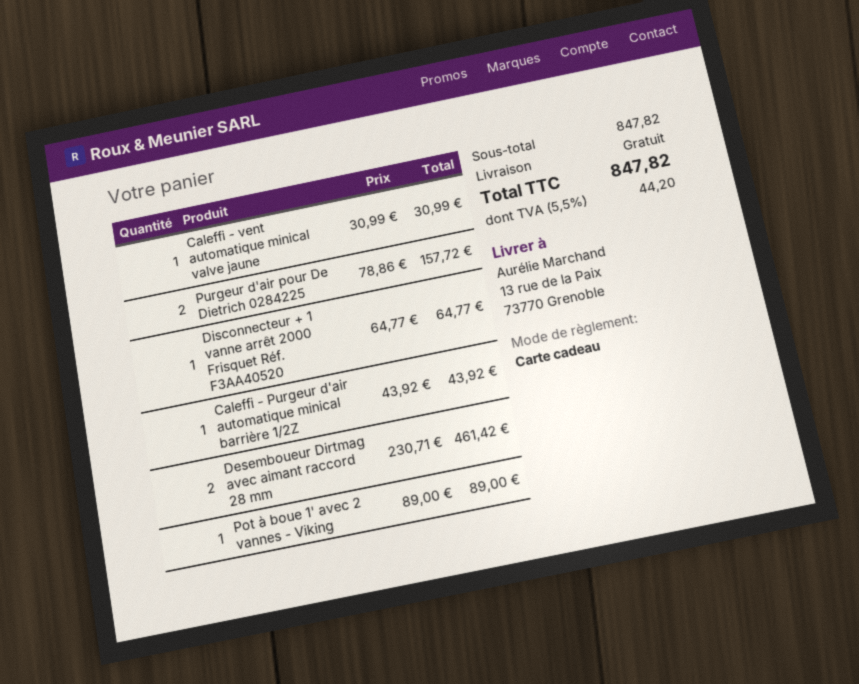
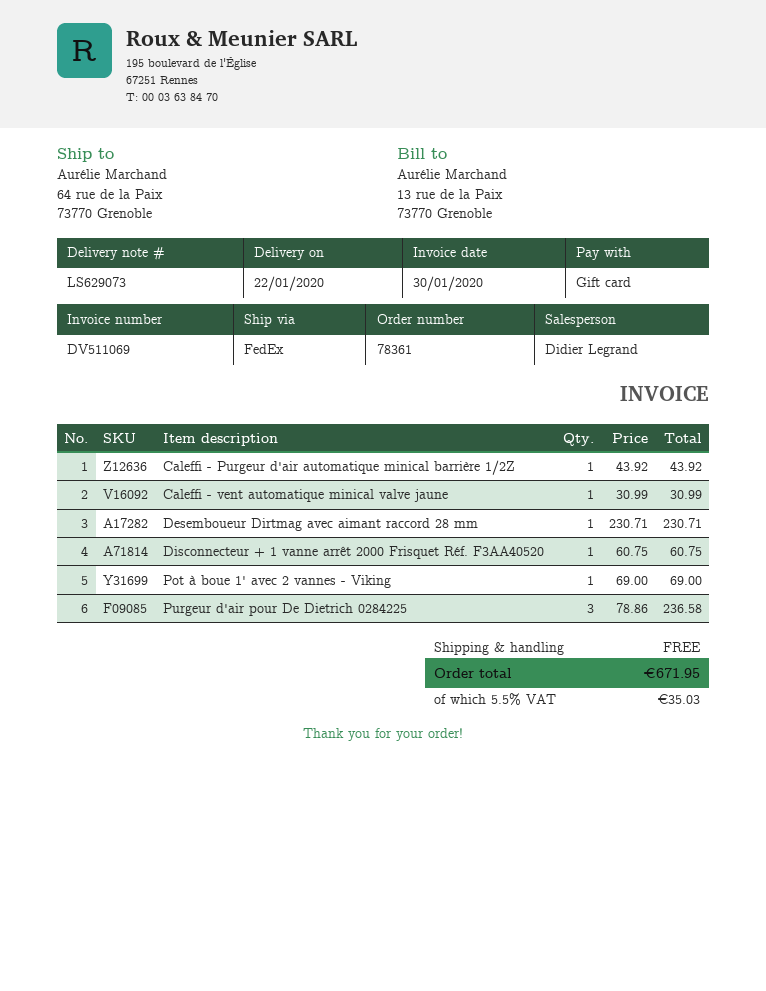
ship to: 13 rue de la Paix, 73770 Grenoble -> 64 rue de la Paix, 73770 Grenoble
Purgeur d'air pour De Dietrich 0284225: 2 x 78.86 = 157.72 -> 3 x 78.86 = 236.58
Disconnecteur + 1 vanne arrêt 2000 Frisquet Réf. F3AA40520: 1 x 64.77 = 64.77 -> 1 x 60.75 = 60.75
Desemboueur Dirtmag avec aimant raccord 28 mm: 2 x 230.71 = 461.42 -> 1 x 230.71 = 230.71
Pot à boue 1' avec 2 vannes - Viking: 1 x 89.00 = 89.00 -> 1 x 69.00 = 69.00
tax: 5.5% = 44.20 -> 5.5% = 35.03
total: 847.82 -> 671.95

